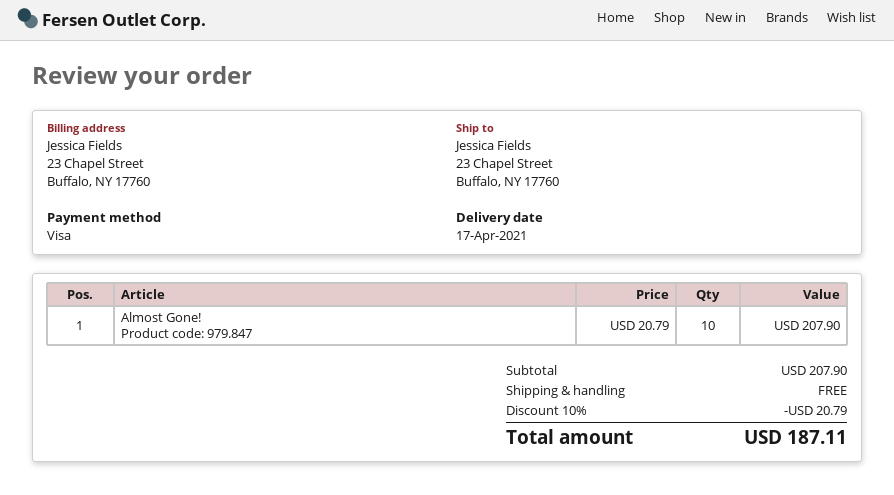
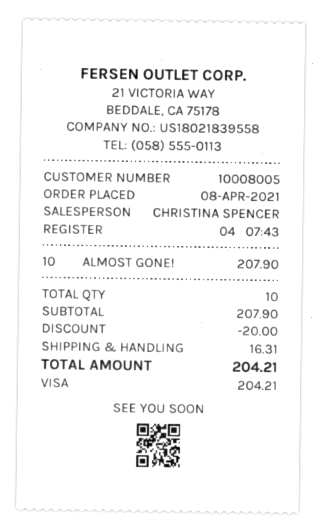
discount: 20.79 -> 20.00
shipping: 0.00 -> 16.31
total: 187.11 -> 204.21

